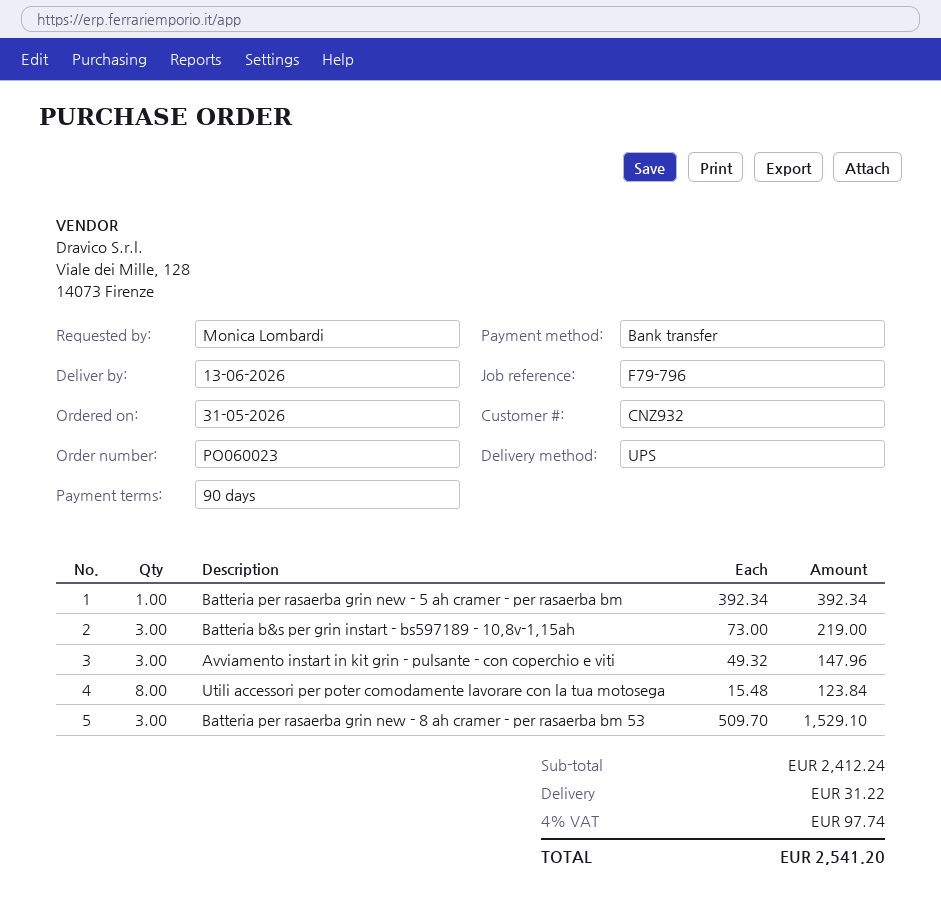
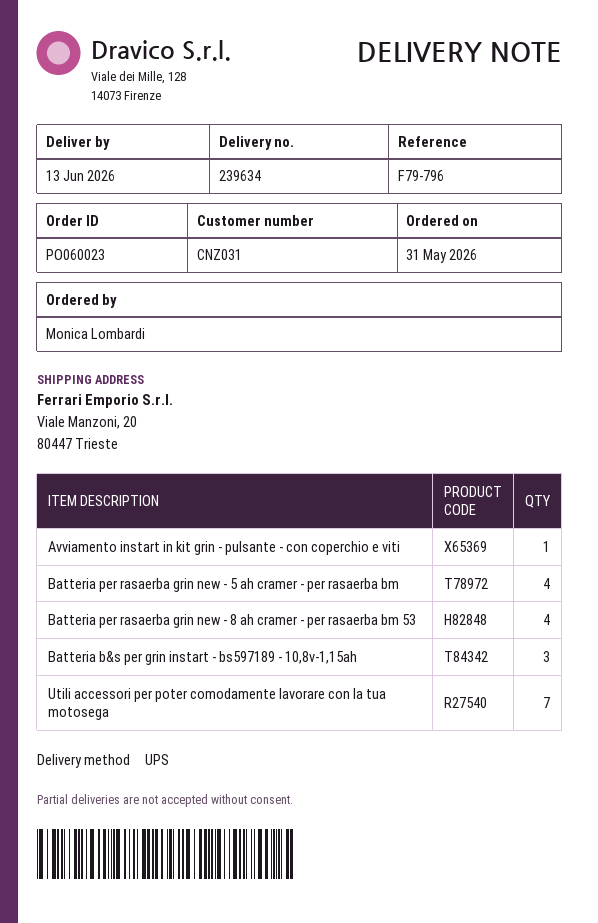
customer number: CNZ932 -> CNZ031
Batteria per rasaerba grin new - 5 ah cramer - per rasaerba bm: 1 -> 4
Avviamento instart in kit grin - pulsante - con coperchio e viti: 3 -> 1
Utili accessori per poter comodamente lavorare con la tua motosega: 8 -> 7
Batteria per rasaerba grin new - 8 ah cramer - per rasaerba bm 53: 3 -> 4

